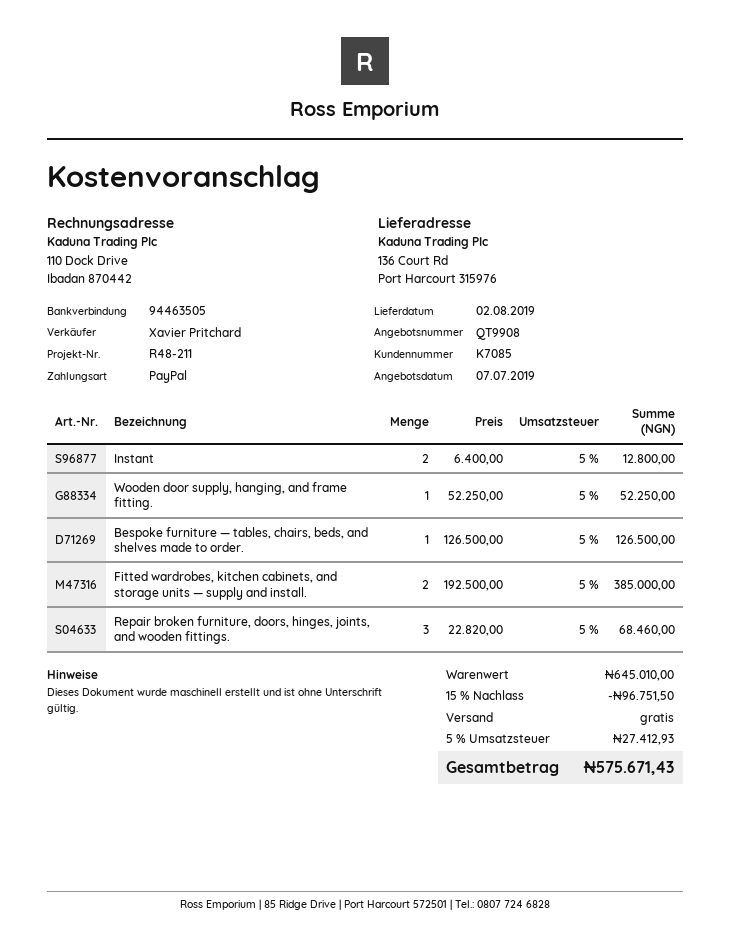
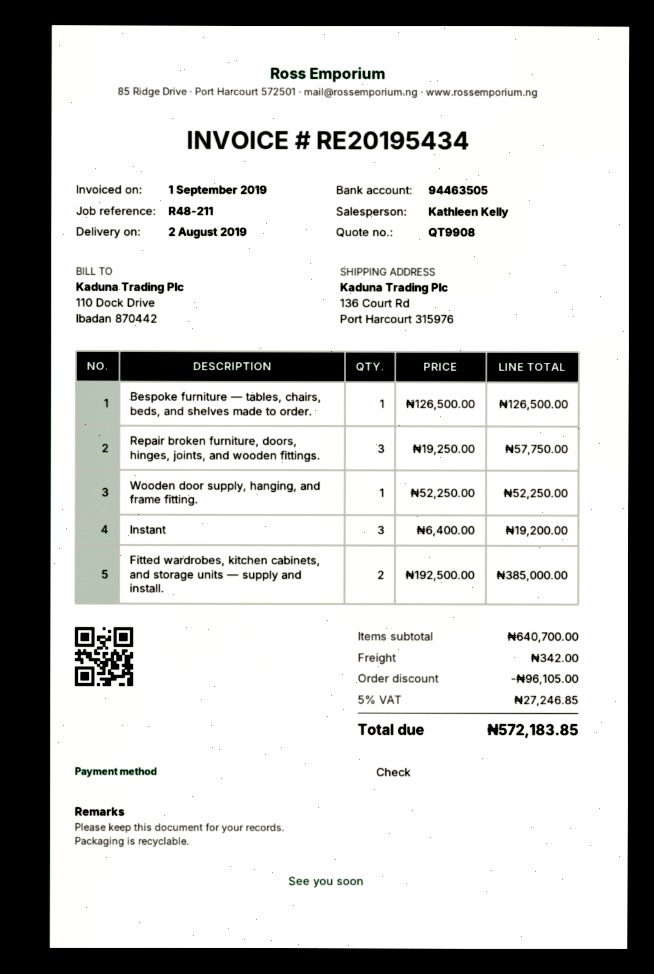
sales rep: Xavier Pritchard -> Kathleen Kelly
payment method: PayPal -> cheque
Instant: 2 x 6400.00 = 12800.00 -> 3 x 6400.00 = 19200.00
Repair broken furniture, doors, hinges, joints, and wooden fittings.: 3 x 22820.00 = 68460.00 -> 3 x 19250.00 = 57750.00
subtotal: 645010.00 -> 640700.00
discount: 96751.50 -> 96105.00
shipping: 0.00 -> 342.00
tax: 5% = 27412.93 -> 5% = 27246.85
total: 575671.43 -> 572183.85

